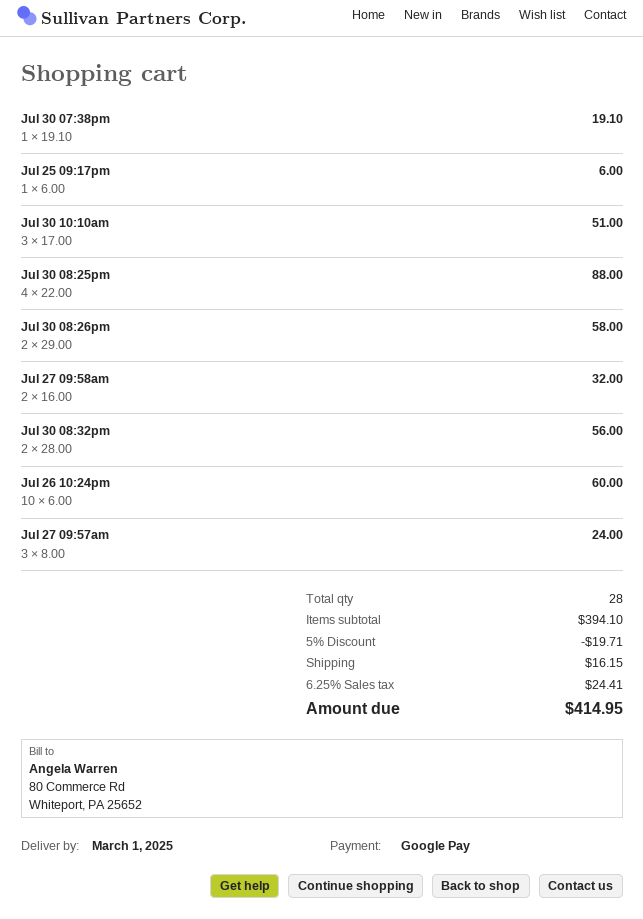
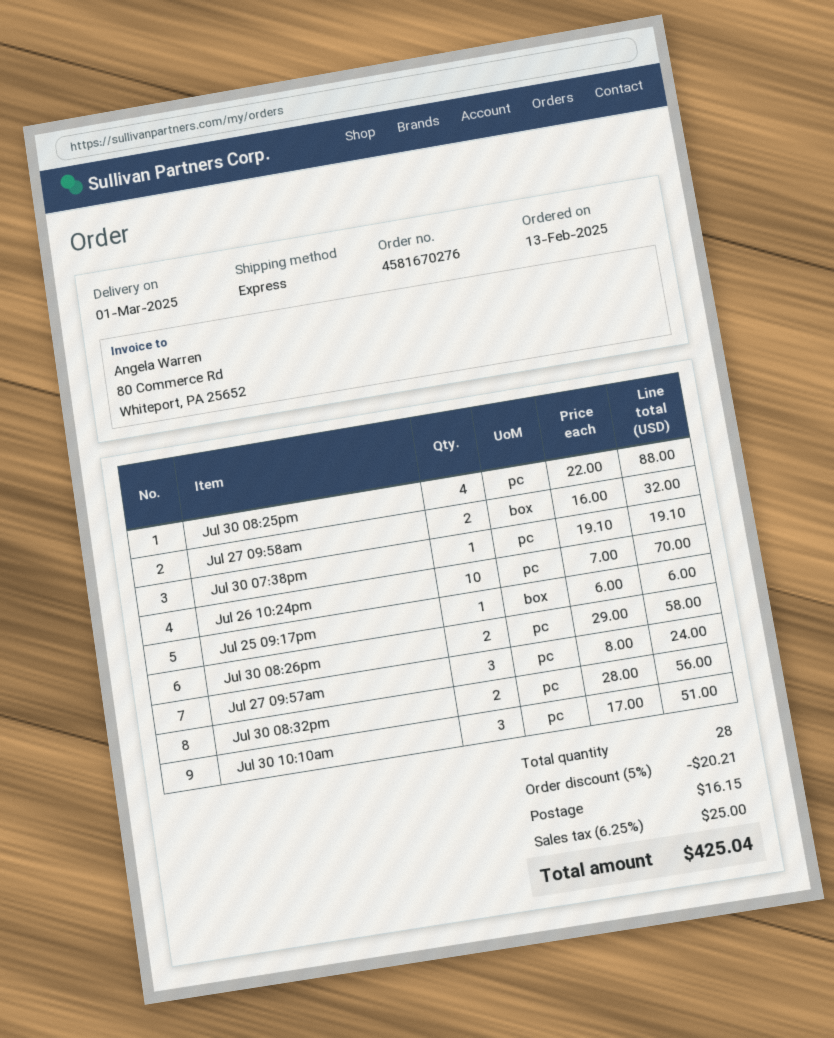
Jul 26 10:24pm: 10 x 6.00 = 60.00 -> 10 x 7.00 = 70.00
discount: 5% = 19.71 -> 5% = 20.21
tax: 6.25% = 24.41 -> 6.25% = 25.00
total: 414.95 -> 425.04

